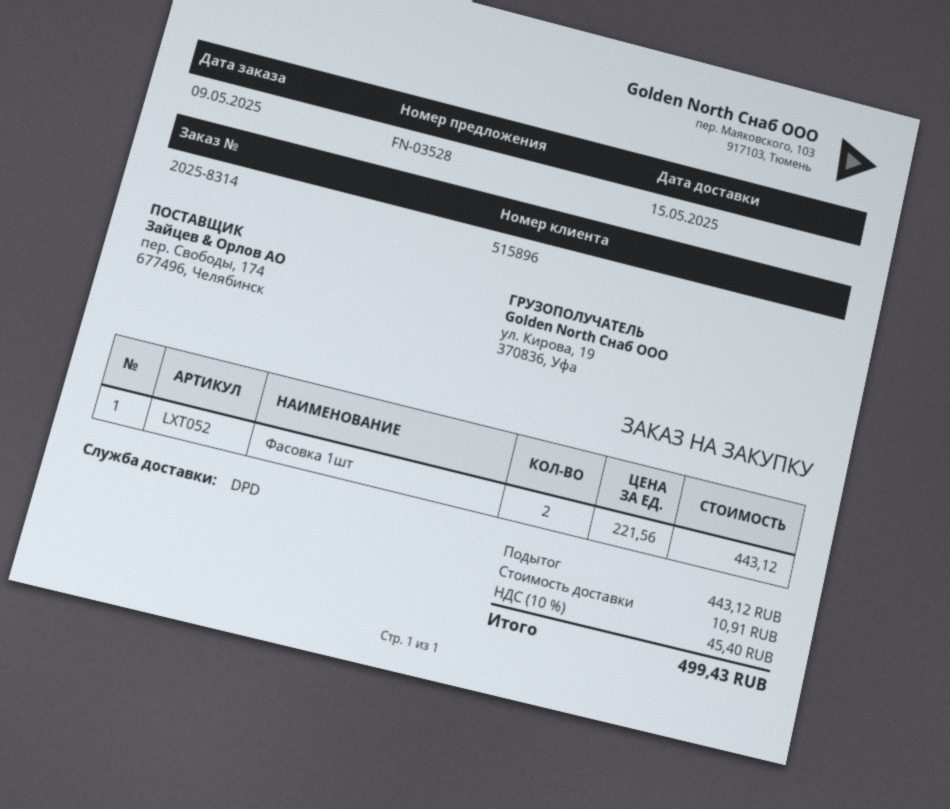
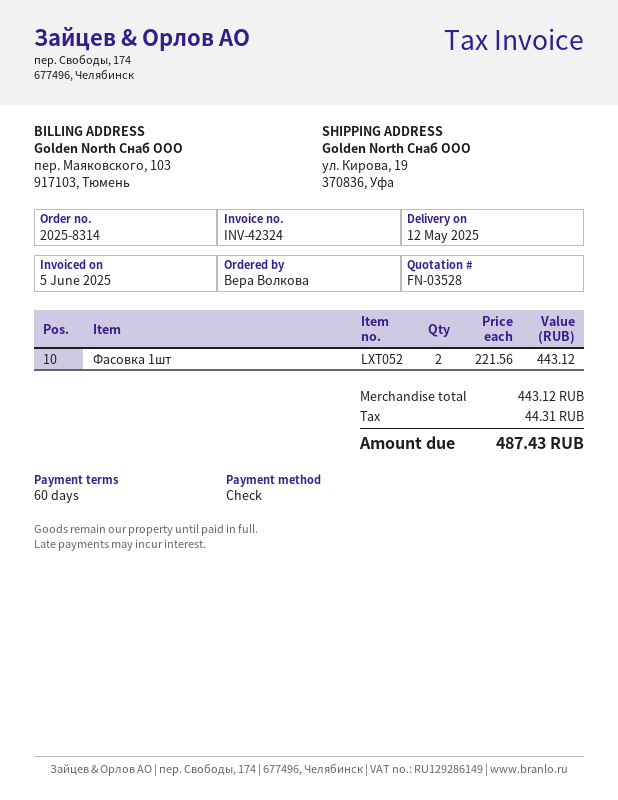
delivery date: 2025-05-15 -> 2025-05-12
shipping: 10.91 -> none
tax: 45.40 -> 44.31
total: 499.43 -> 487.43

